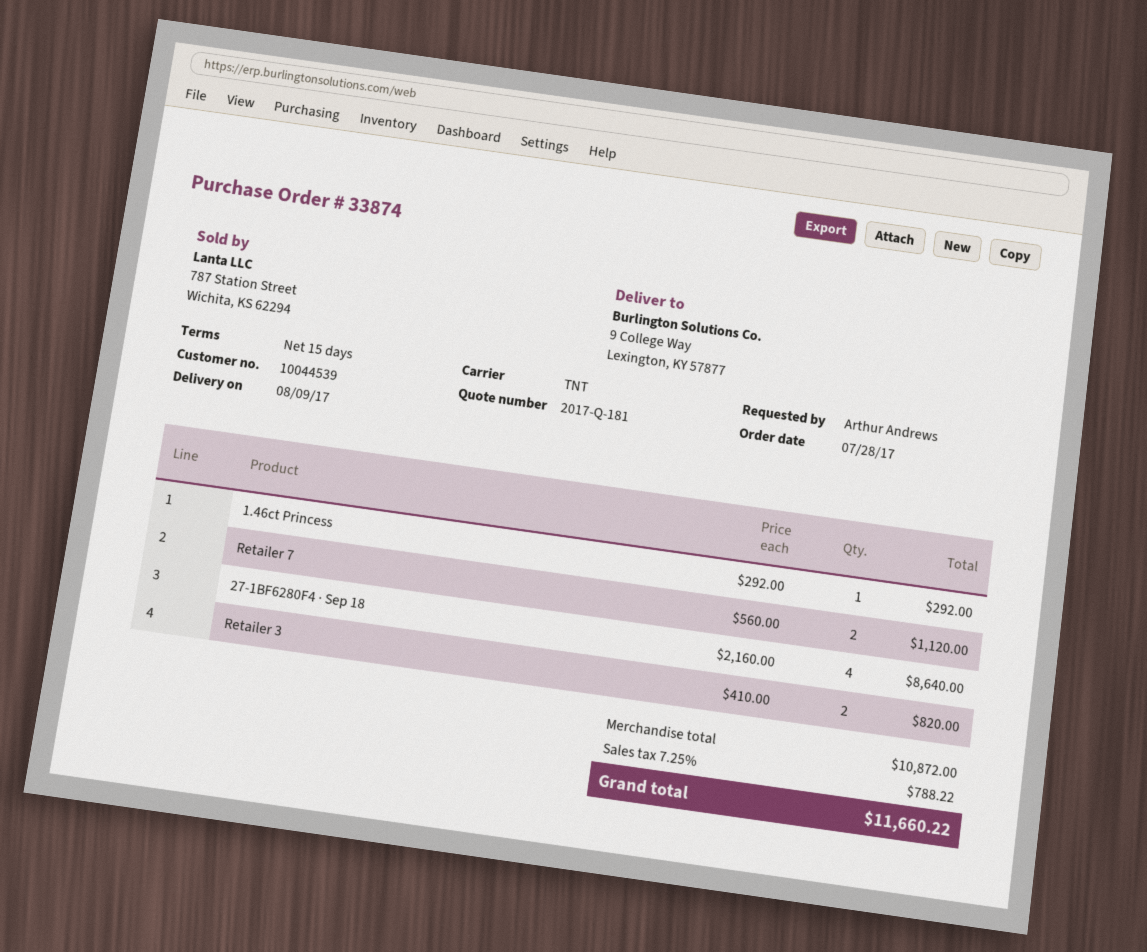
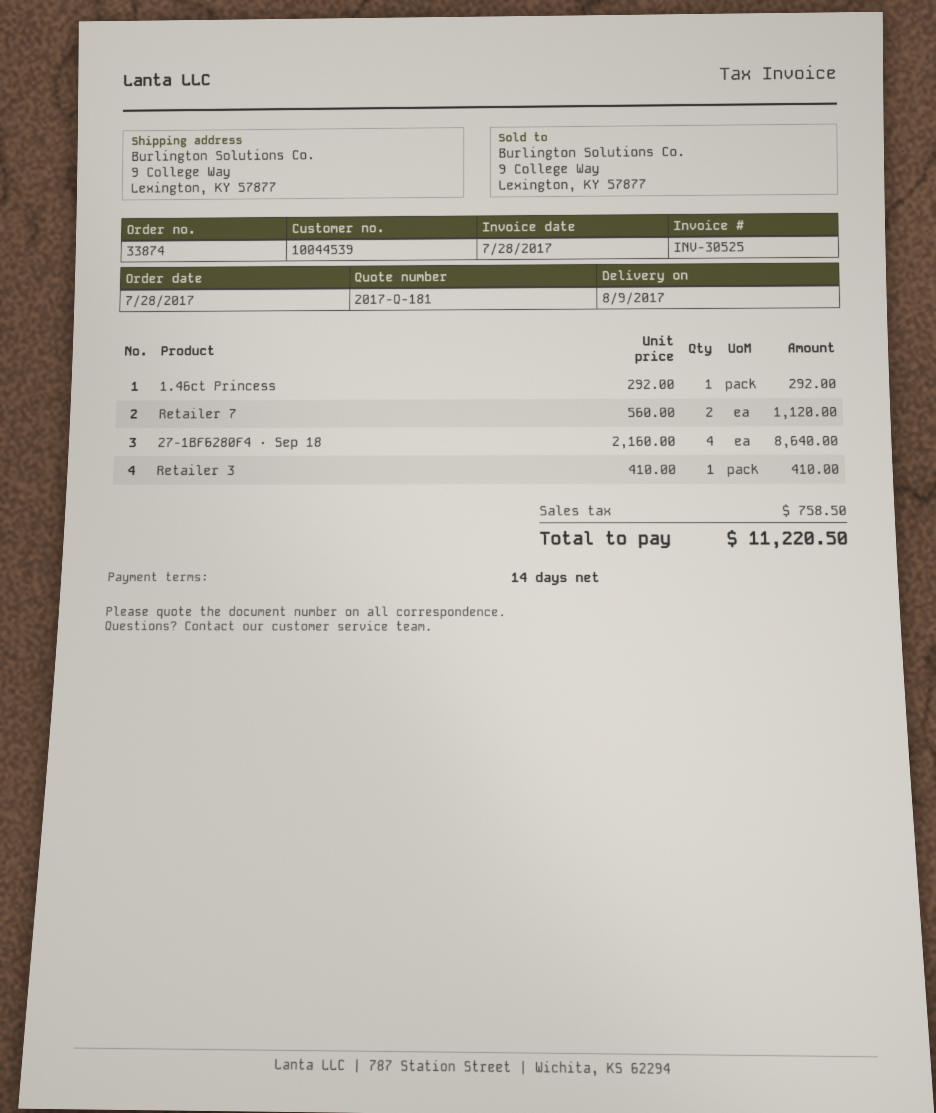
payment terms: 15 days -> 14 days
Retailer 3: 2 x 410.00 = 820.00 -> 1 x 410.00 = 410.00
tax: 788.22 -> 758.50
total: 11660.22 -> 11220.50

